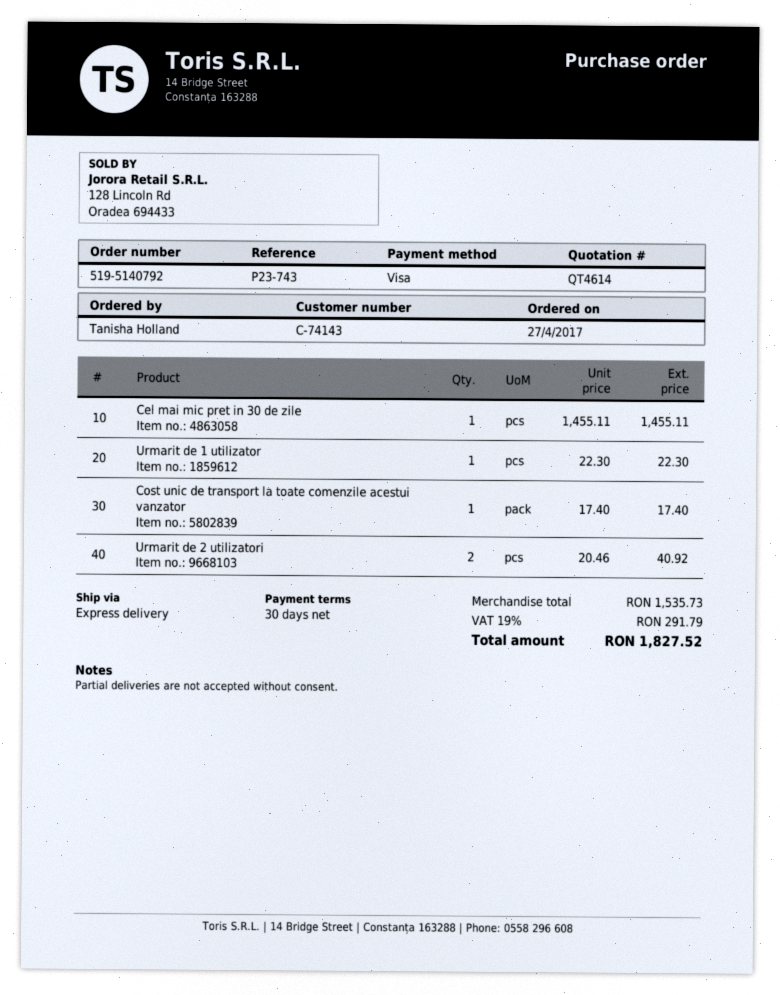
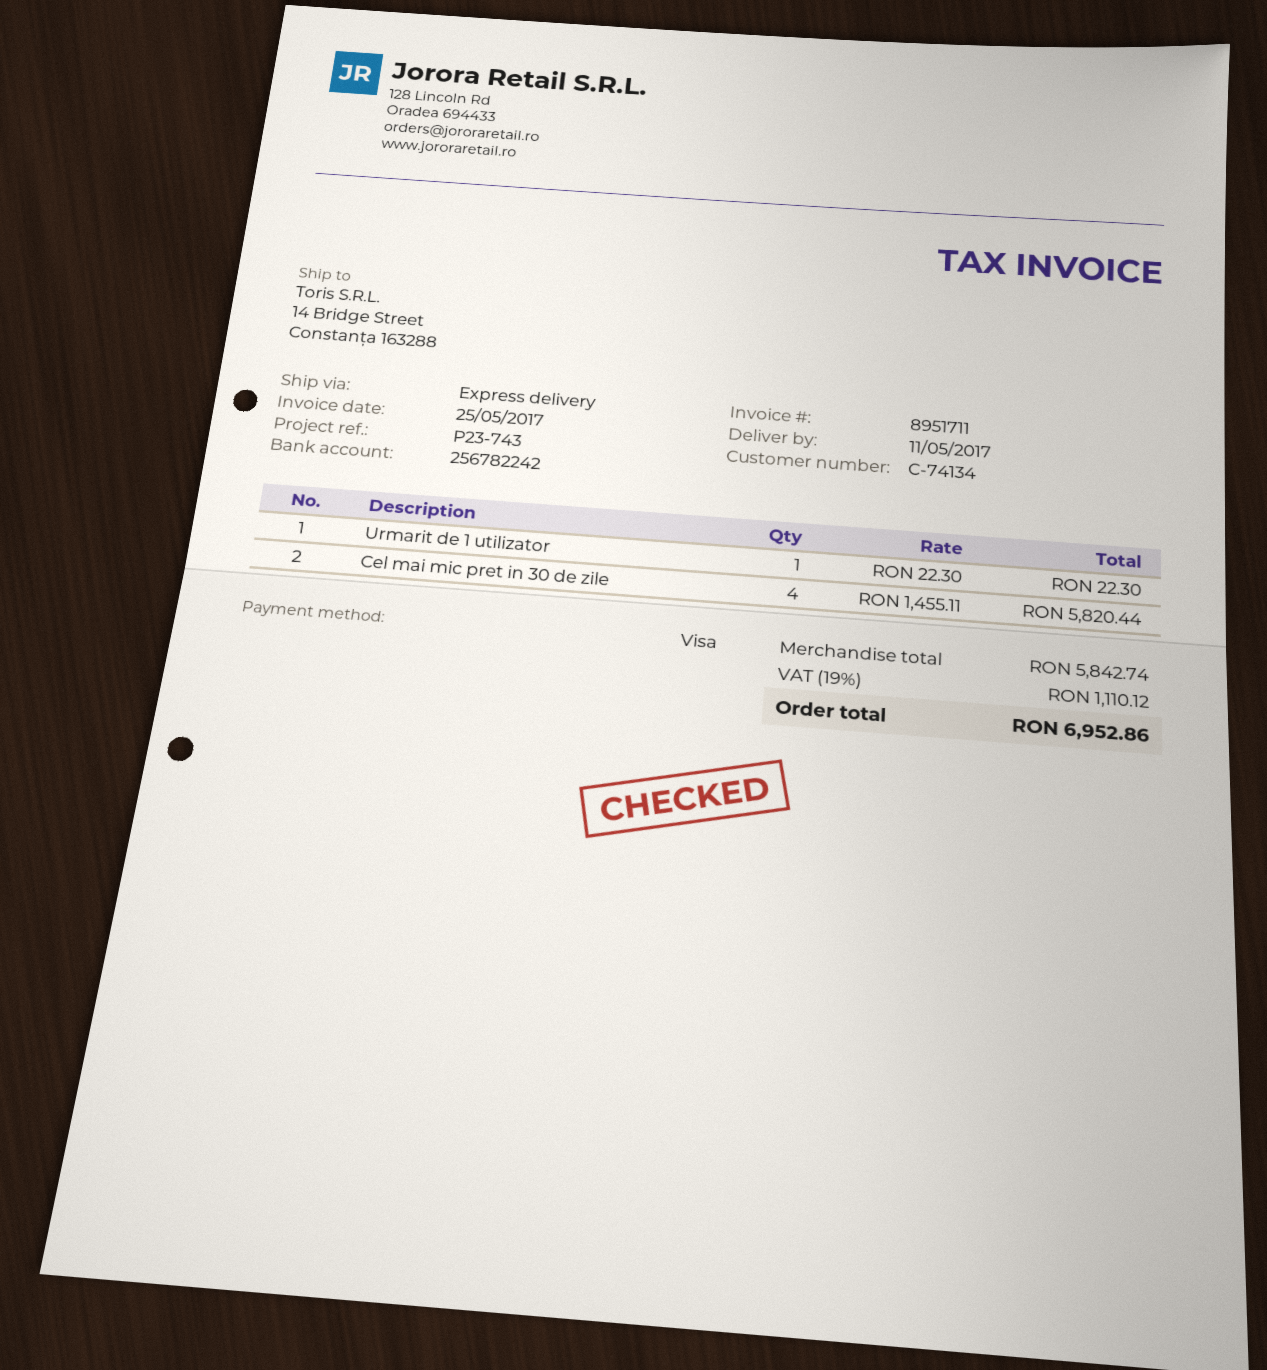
customer number: C-74143 -> C-74134
Cel mai mic pret in 30 de zile: 1 x 1455.11 = 1455.11 -> 4 x 1455.11 = 5820.44
Cost unic de transport la toate comenzile acestui vanzator: 1 x 17.40 = 17.40 -> none
Urmarit de 2 utilizatori: 2 x 20.46 = 40.92 -> none
subtotal: 1535.73 -> 5842.74
tax: 19% = 291.79 -> 19% = 1110.12
total: 1827.52 -> 6952.86

